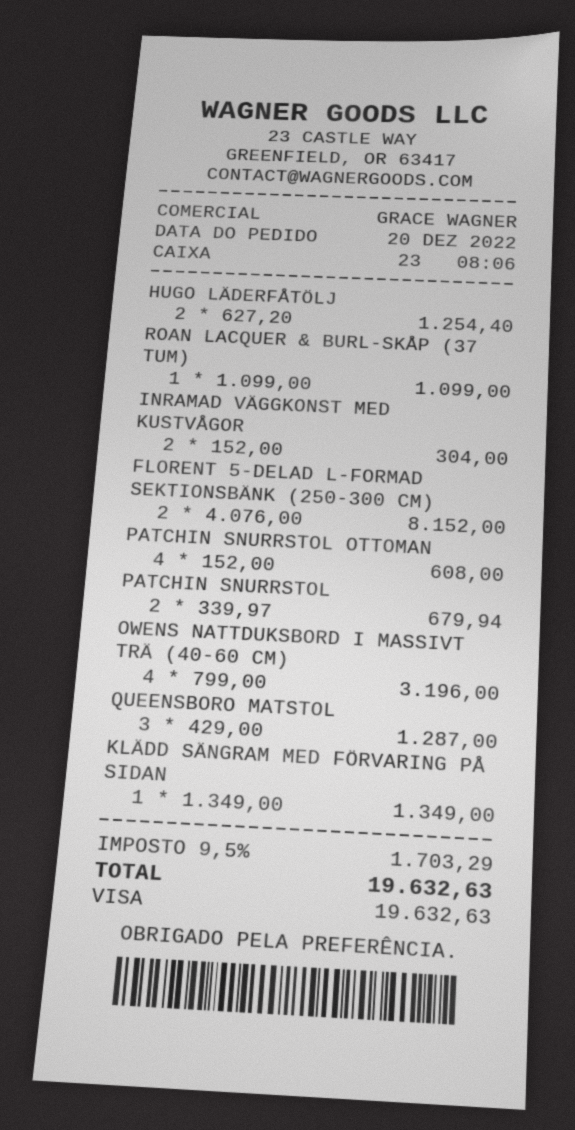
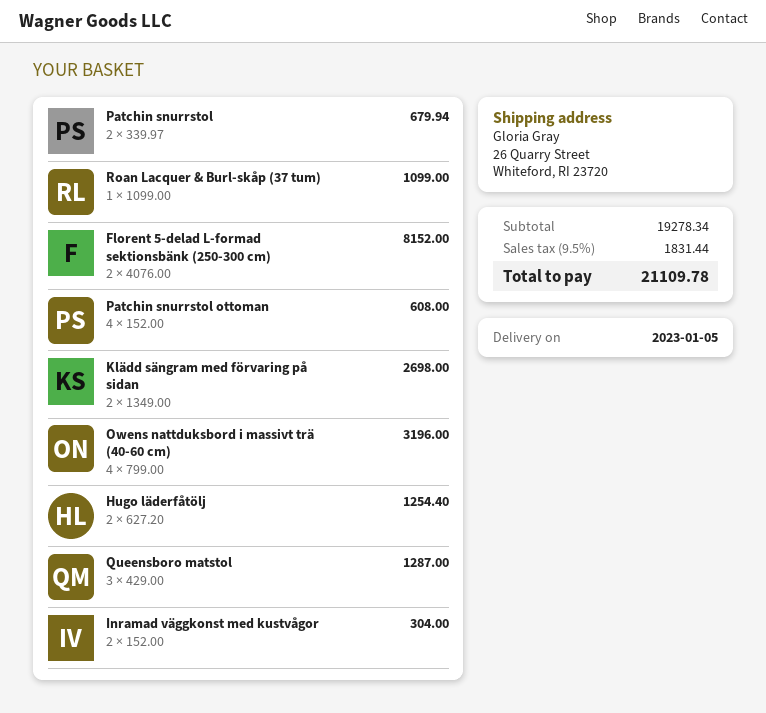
KLÄDD SÄNGRAM MED FÖRVARING PÅ SIDAN: 1 x 1349.00 = 1349.00 -> 2 x 1349.00 = 2698.00
tax: 9.5% = 1703.29 -> 9.5% = 1831.44
total: 19632.63 -> 21109.78

